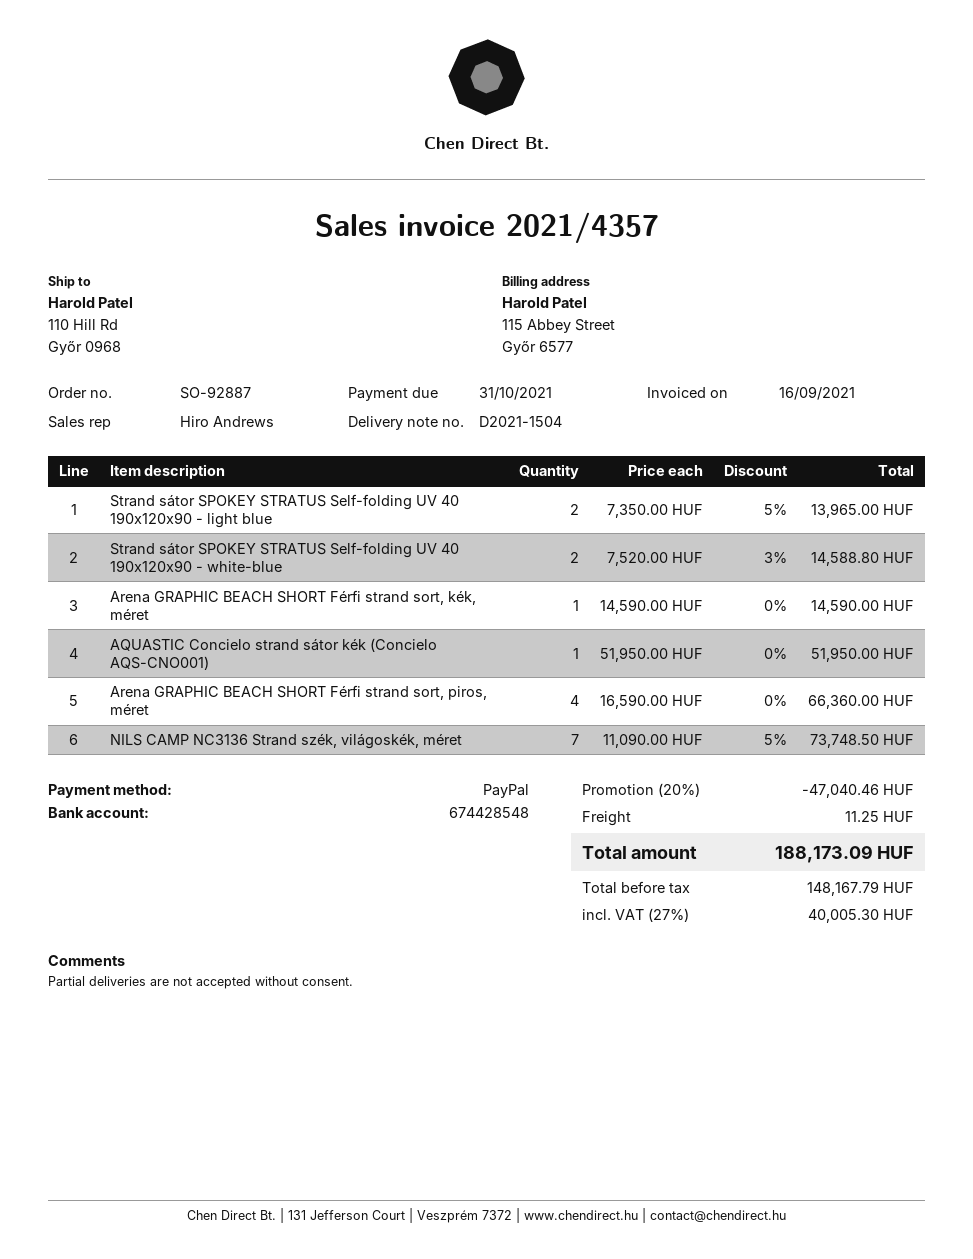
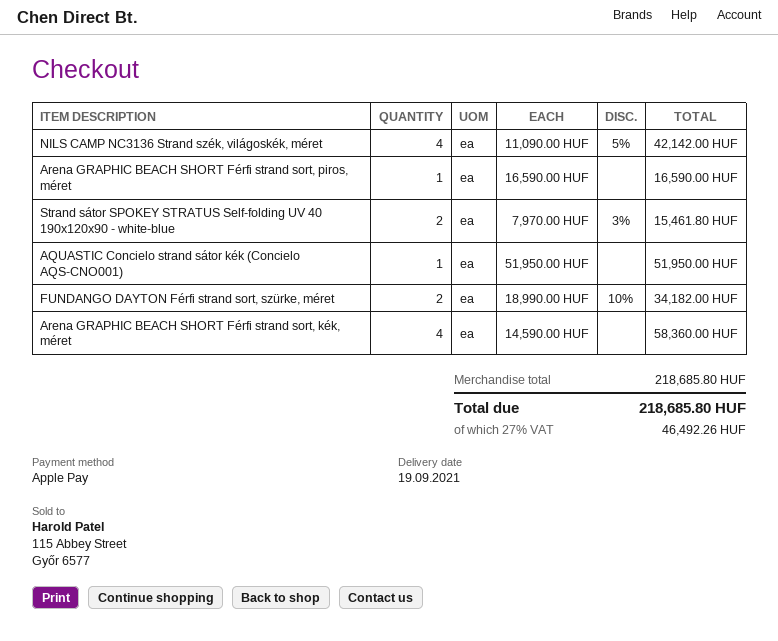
payment method: PayPal -> Apple Pay
Strand sátor SPOKEY STRATUS Self-folding UV 40 190x120x90 - light blue: 2 x 7350.00 - 5% = 13965.00 -> none
Strand sátor SPOKEY STRATUS Self-folding UV 40 190x120x90 - white-blue: 2 x 7520.00 - 3% = 14588.80 -> 2 x 7970.00 - 3% = 15461.80
Arena GRAPHIC BEACH SHORT Férfi strand sort, kék, méret: 1 x 14590.00 = 14590.00 -> 4 x 14590.00 = 58360.00
Arena GRAPHIC BEACH SHORT Férfi strand sort, piros, méret: 4 x 16590.00 = 66360.00 -> 1 x 16590.00 = 16590.00
NILS CAMP NC3136 Strand szék, világoskék, méret: 7 x 11090.00 - 5% = 73748.50 -> 4 x 11090.00 - 5% = 42142.00
FUNDANGO DAYTON Férfi strand sort, szürke, méret: none -> 2 x 18990.00 - 10% = 34182.00
discount: 20% = 47040.46 -> none
shipping: 11.25 -> none
tax: 27% = 40005.30 -> 27% = 46492.26
total: 188173.09 -> 218685.80

